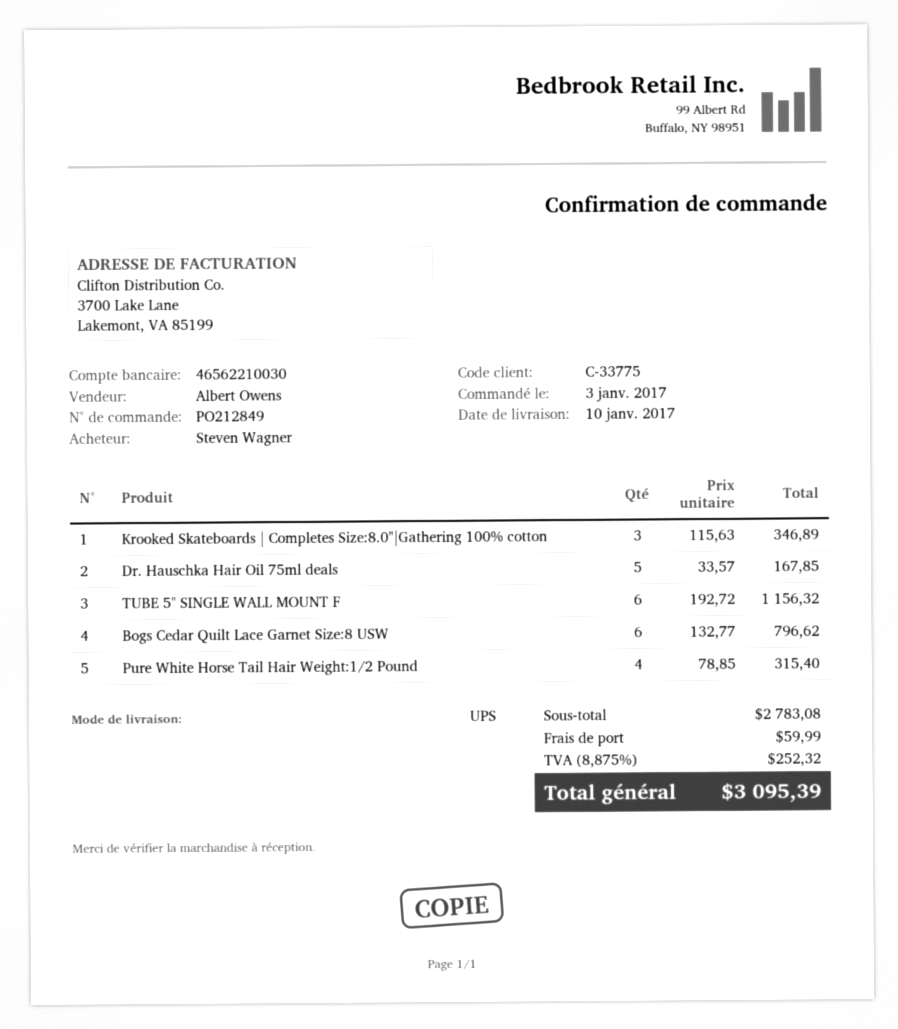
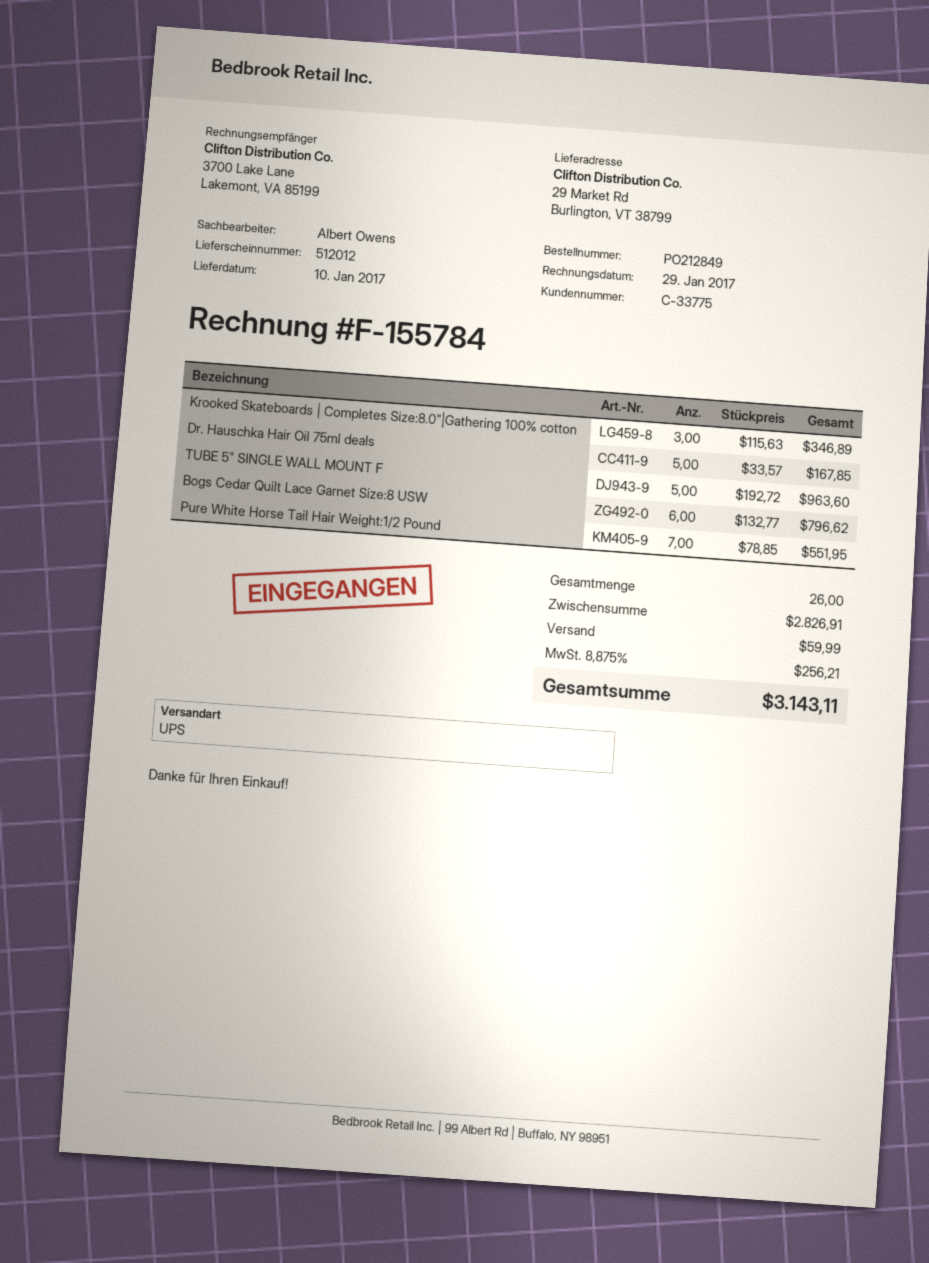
TUBE 5" SINGLE WALL MOUNT F: 6 x 192.72 = 1156.32 -> 5 x 192.72 = 963.60
Pure White Horse Tail Hair Weight:1/2 Pound: 4 x 78.85 = 315.40 -> 7 x 78.85 = 551.95
subtotal: 2783.08 -> 2826.91
tax: 8.875% = 252.32 -> 8.875% = 256.21
total: 3095.39 -> 3143.11

